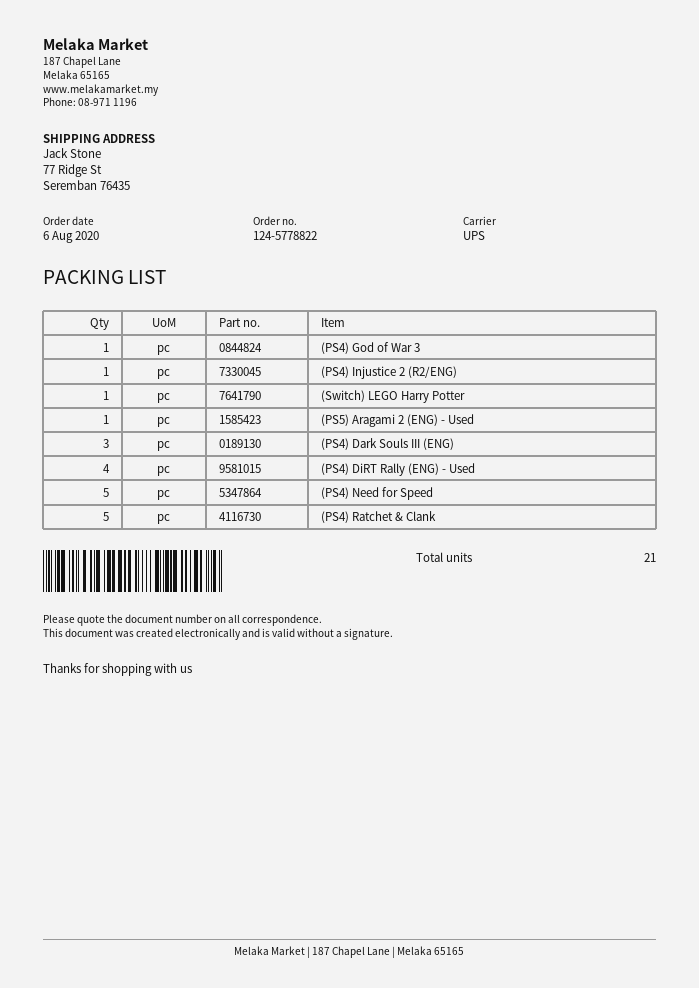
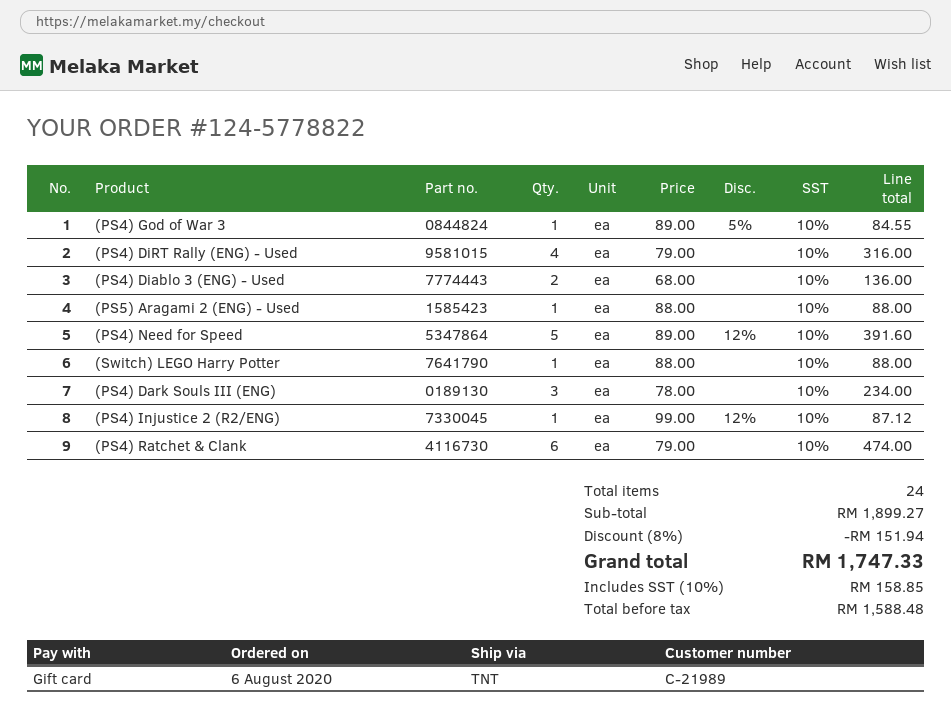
shipping method: UPS -> TNT
(PS4) Ratchet & Clank: 5 -> 6
(PS4) Diablo 3 (ENG) - Used: none -> 2
total quantity: 21 -> 24

